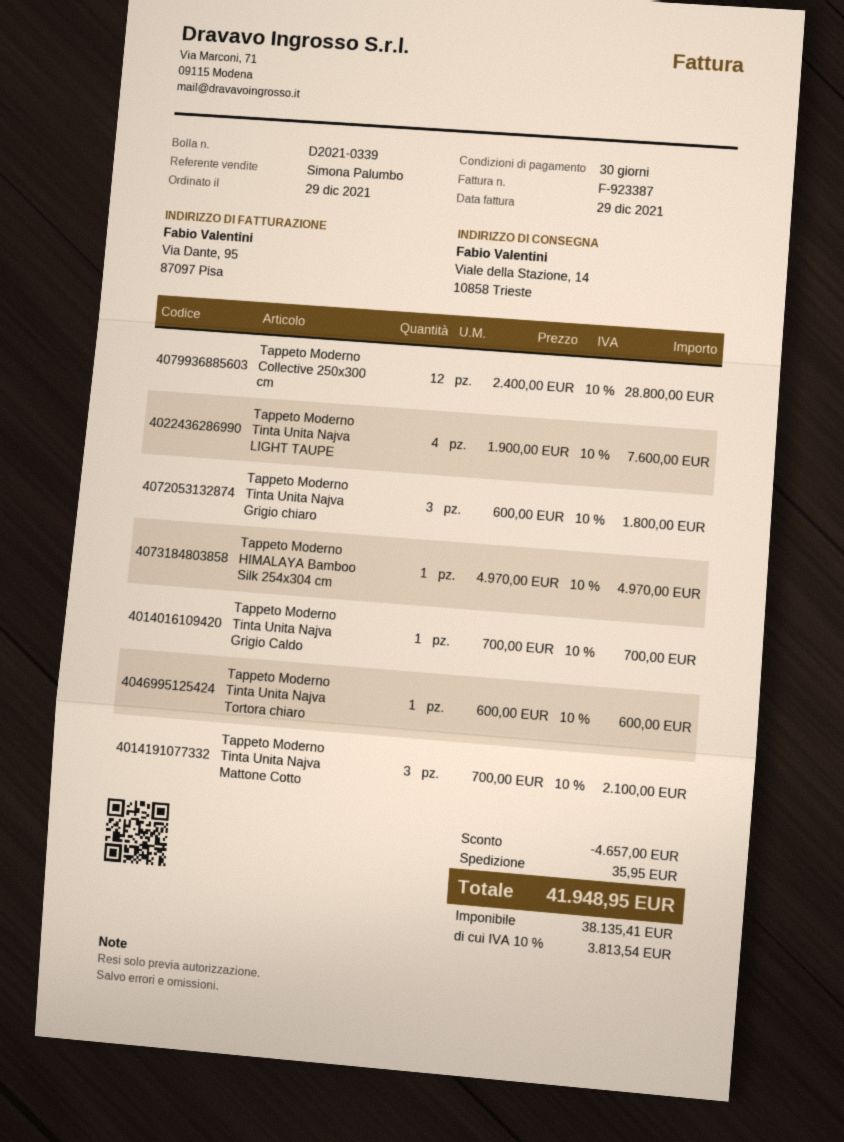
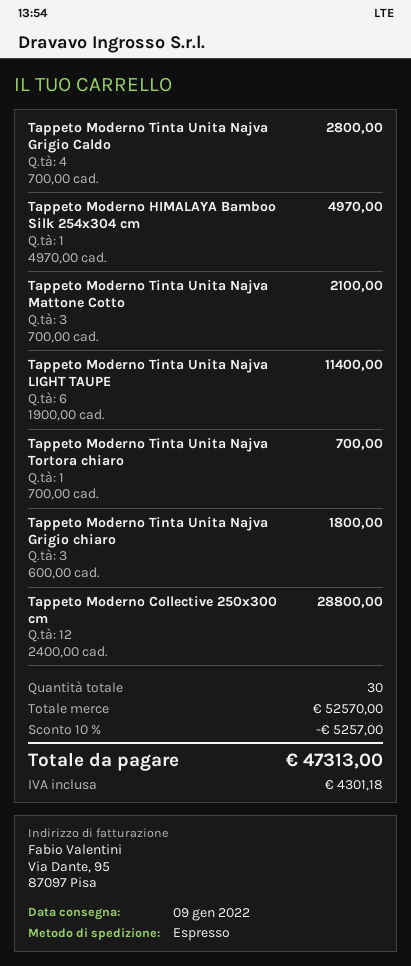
Tappeto Moderno Tinta Unita Najva LIGHT TAUPE: 4 x 1900.00 = 7600.00 -> 6 x 1900.00 = 11400.00
Tappeto Moderno Tinta Unita Najva Grigio Caldo: 1 x 700.00 = 700.00 -> 4 x 700.00 = 2800.00
Tappeto Moderno Tinta Unita Najva Tortora chiaro: 1 x 600.00 = 600.00 -> 1 x 700.00 = 700.00
discount: 4657.00 -> 5257.00
shipping: 35.95 -> none
tax: 3813.54 -> 4301.18
total: 41948.95 -> 47313.00

